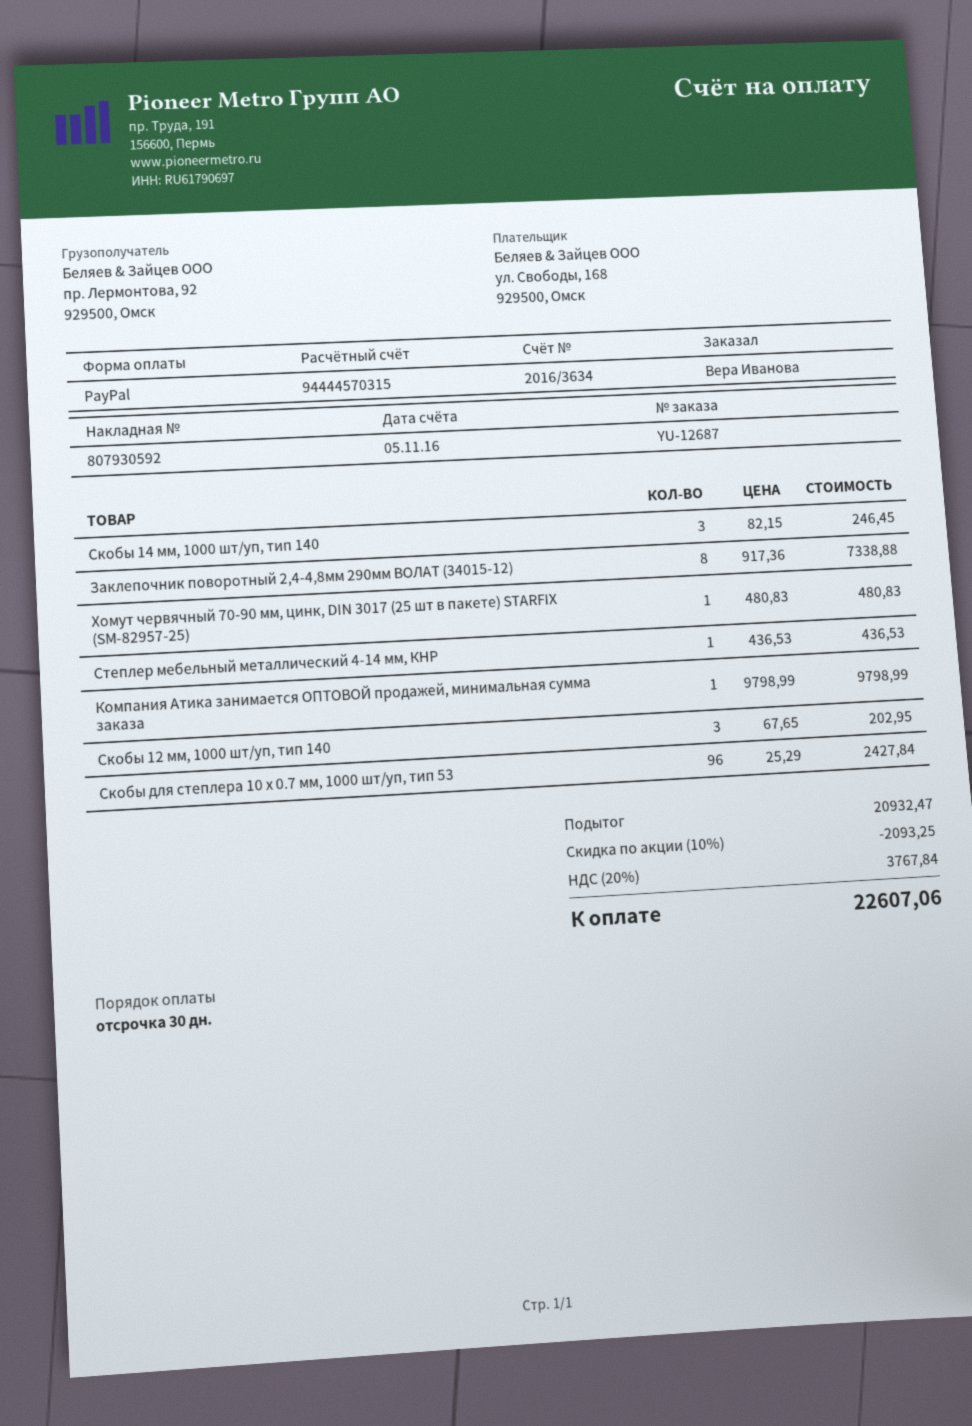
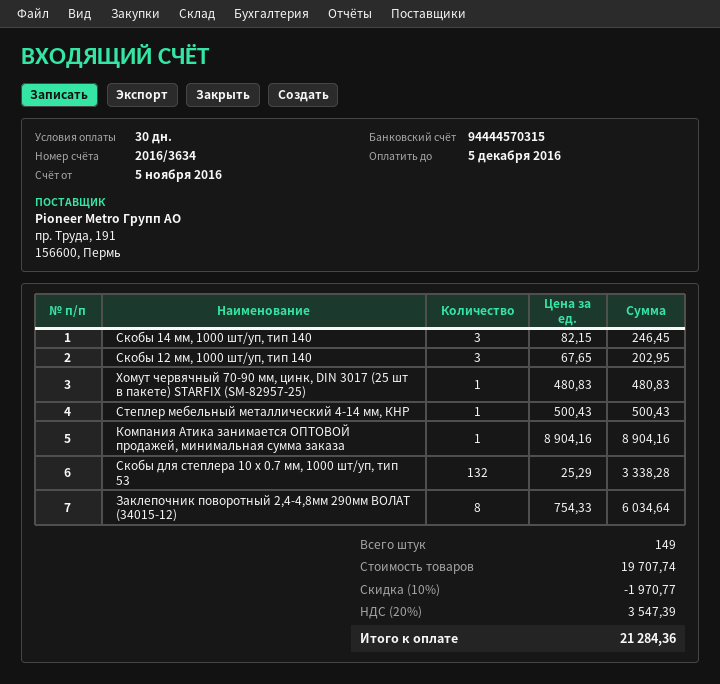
Заклепочник поворотный 2,4-4,8мм 290мм ВОЛАТ (34015-12): 8 x 917.36 = 7338.88 -> 8 x 754.33 = 6034.64
Степлер мебельный металлический 4-14 мм, КНР: 1 x 436.53 = 436.53 -> 1 x 500.43 = 500.43
Компания Атика занимается ОПТОВОЙ продажей, минимальная сумма заказа: 1 x 9798.99 = 9798.99 -> 1 x 8904.16 = 8904.16
Скобы для степлера 10 х 0.7 мм, 1000 шт/уп, тип 53: 96 x 25.29 = 2427.84 -> 132 x 25.29 = 3338.28
subtotal: 20932.47 -> 19707.74
discount: 10% = 2093.25 -> 10% = 1970.77
tax: 20% = 3767.84 -> 20% = 3547.39
total: 22607.06 -> 21284.36

